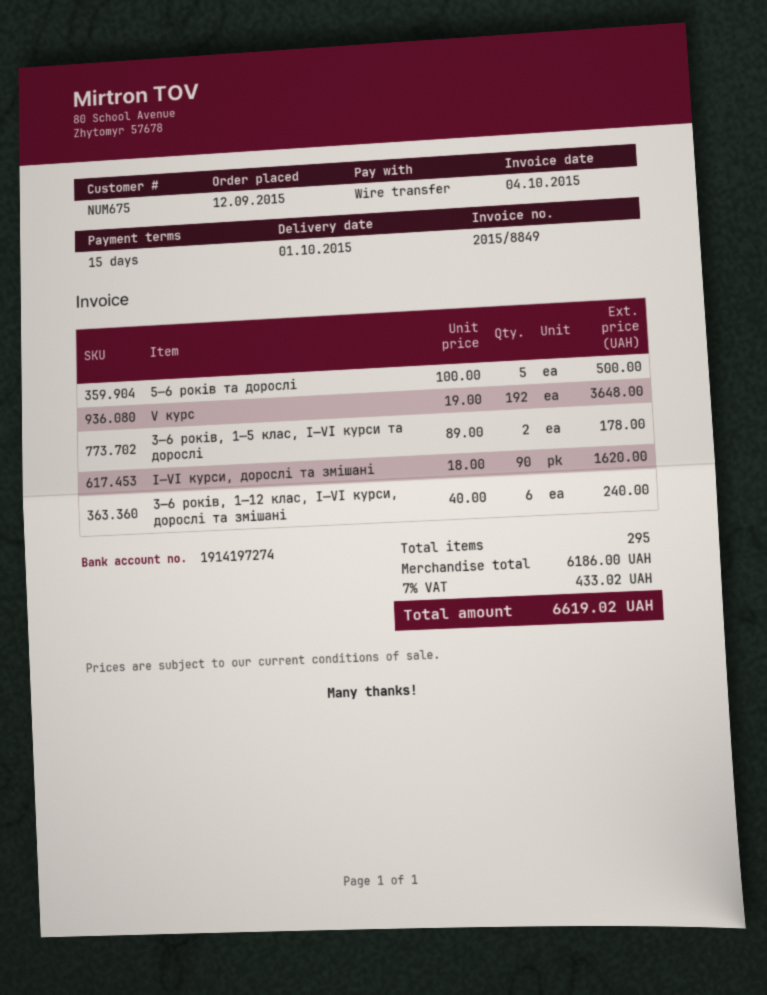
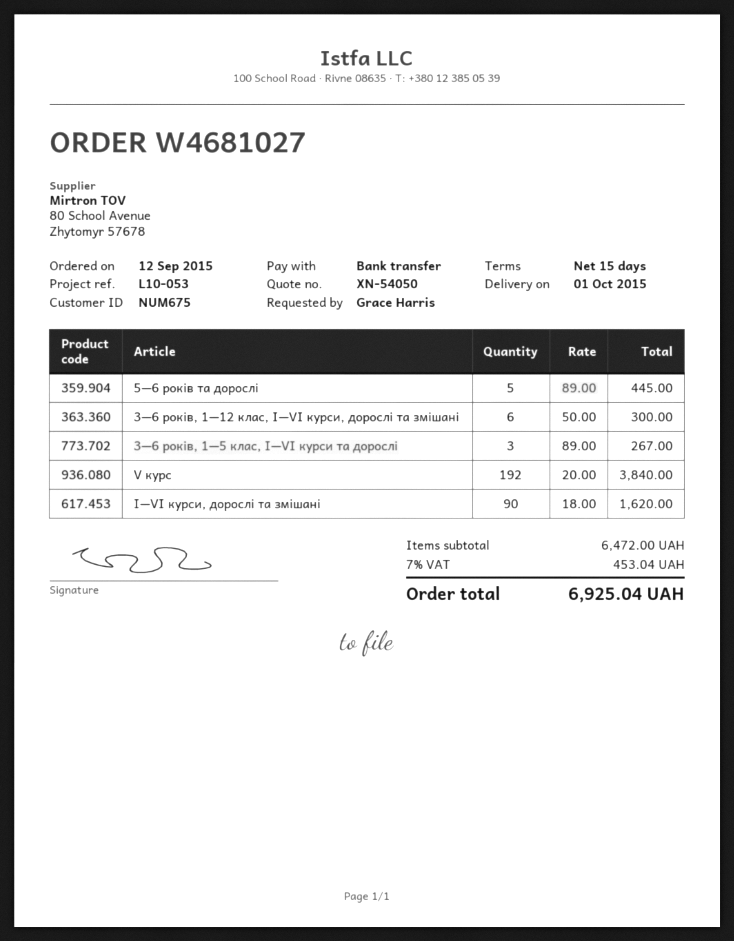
5—6 років та дорослі: 5 x 100.00 = 500.00 -> 5 x 89.00 = 445.00
V курс: 192 x 19.00 = 3648.00 -> 192 x 20.00 = 3840.00
3—6 років, 1—5 клас, I—VI курси та дорослі: 2 x 89.00 = 178.00 -> 3 x 89.00 = 267.00
3—6 років, 1—12 клас, I—VI курси, дорослі та змішані: 6 x 40.00 = 240.00 -> 6 x 50.00 = 300.00
subtotal: 6186.00 -> 6472.00
tax: 7% = 433.02 -> 7% = 453.04
total: 6619.02 -> 6925.04

